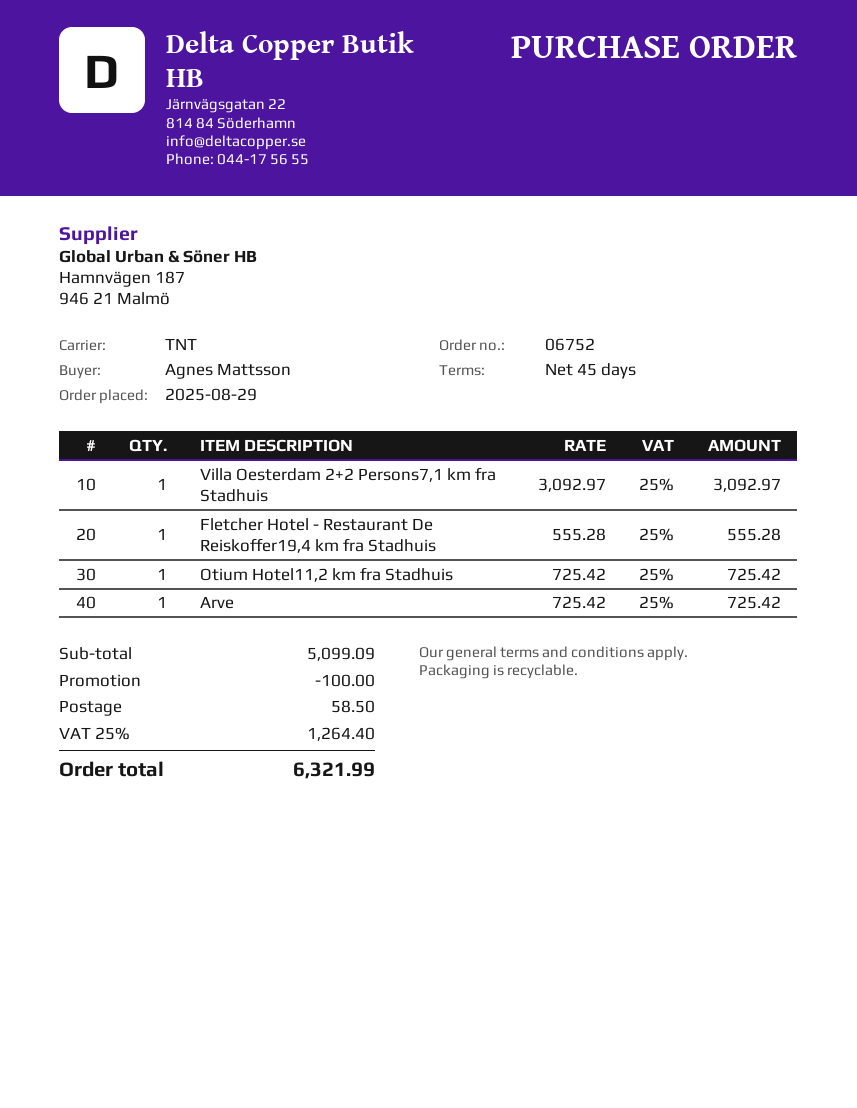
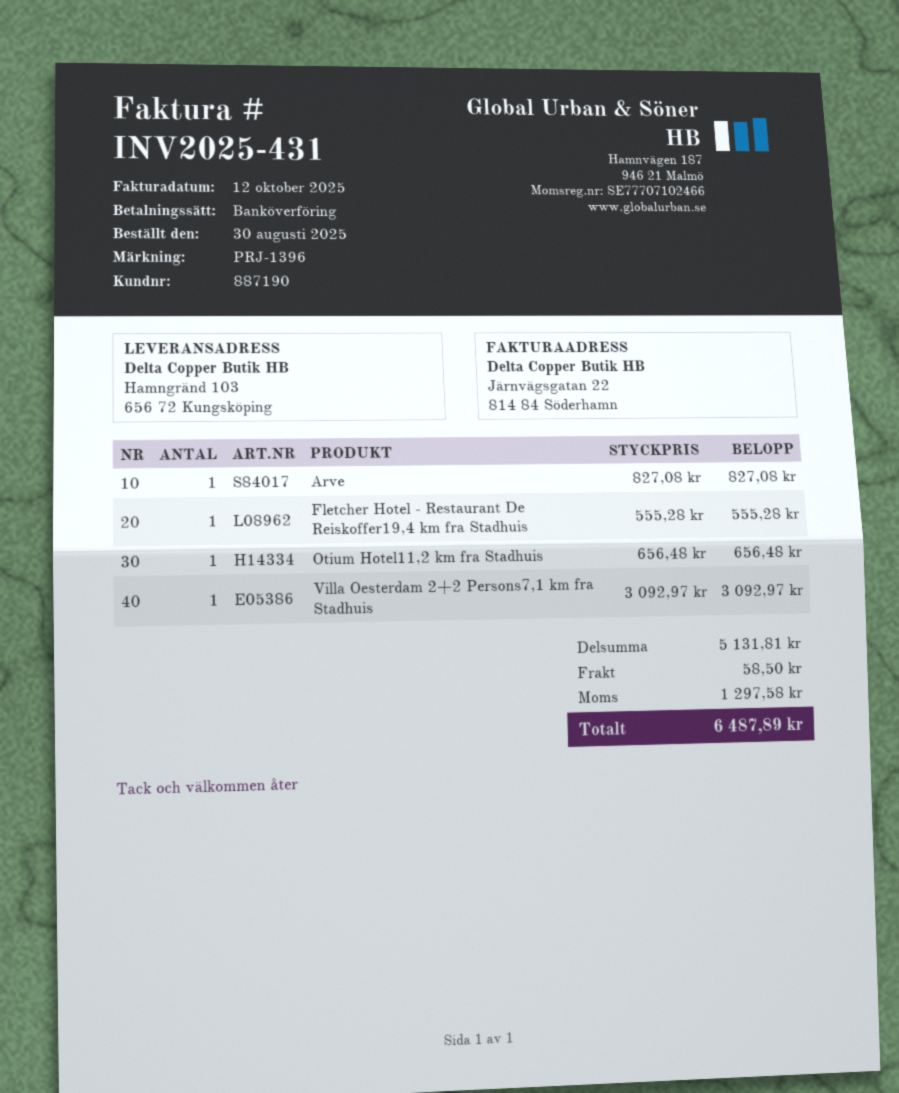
order date: 2025-08-29 -> 2025-08-30
Otium Hotel11,2 km fra Stadhuis: 1 x 725.42 = 725.42 -> 1 x 656.48 = 656.48
Arve: 1 x 725.42 = 725.42 -> 1 x 827.08 = 827.08
subtotal: 5099.09 -> 5131.81
discount: 100.00 -> none
tax: 1264.40 -> 1297.58
total: 6321.99 -> 6487.89

